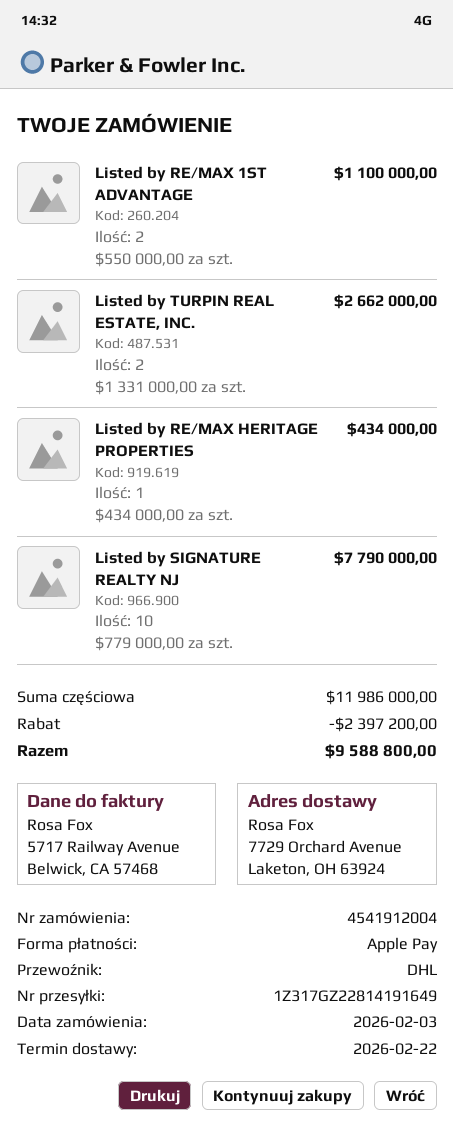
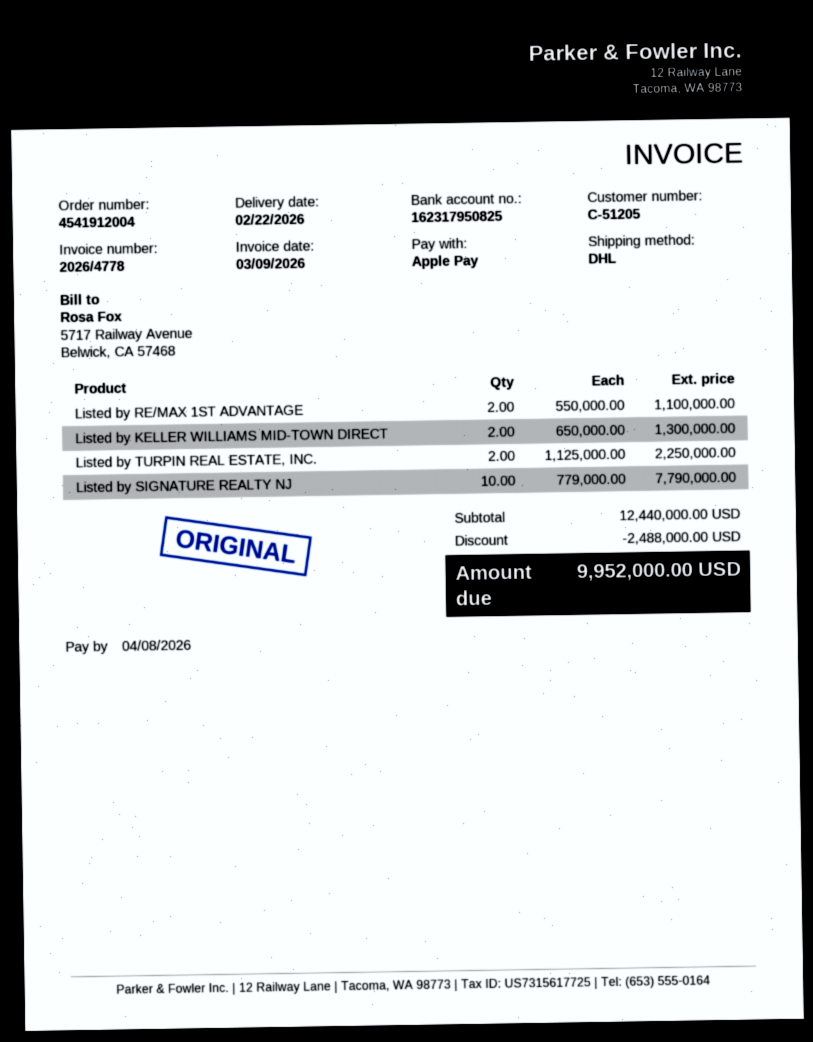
Listed by TURPIN REAL ESTATE, INC.: 2 x 1331000.00 = 2662000.00 -> 2 x 1125000.00 = 2250000.00
Listed by RE/MAX HERITAGE PROPERTIES: 1 x 434000.00 = 434000.00 -> none
Listed by KELLER WILLIAMS MID-TOWN DIRECT: none -> 2 x 650000.00 = 1300000.00
subtotal: 11986000.00 -> 12440000.00
discount: 2397200.00 -> 2488000.00
total: 9588800.00 -> 9952000.00

